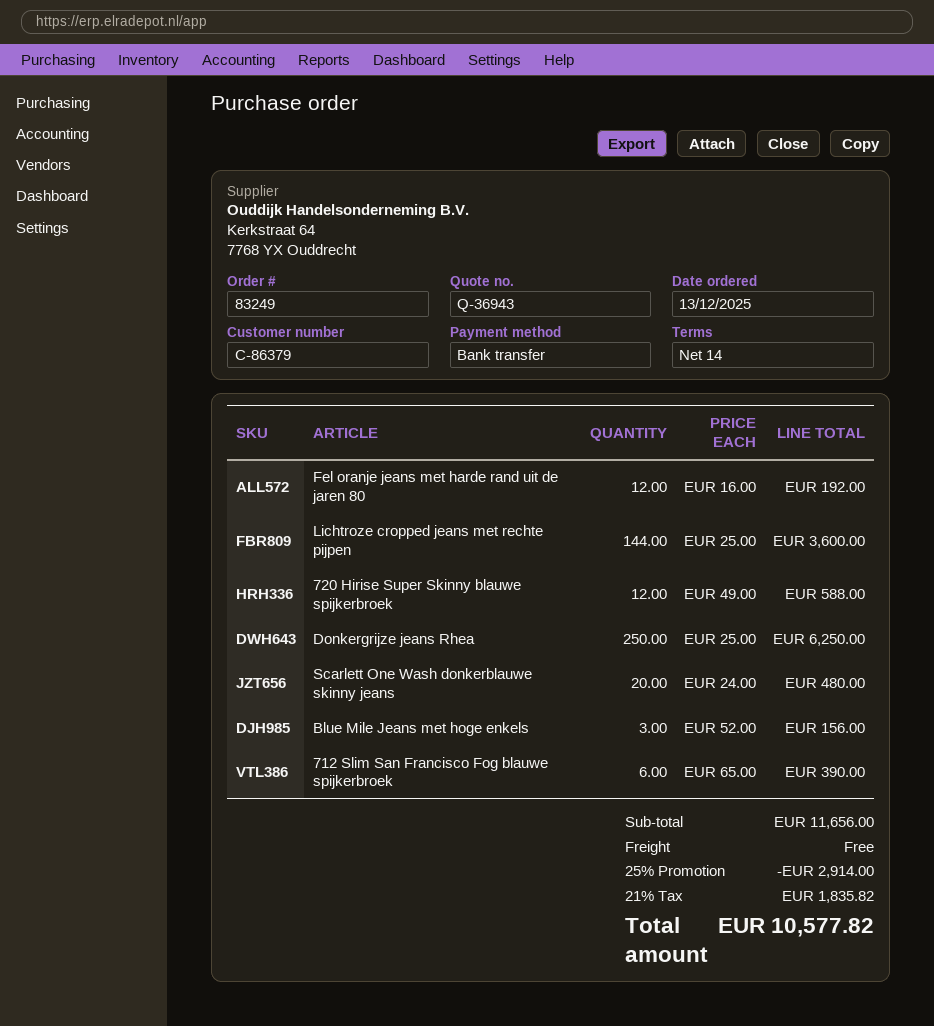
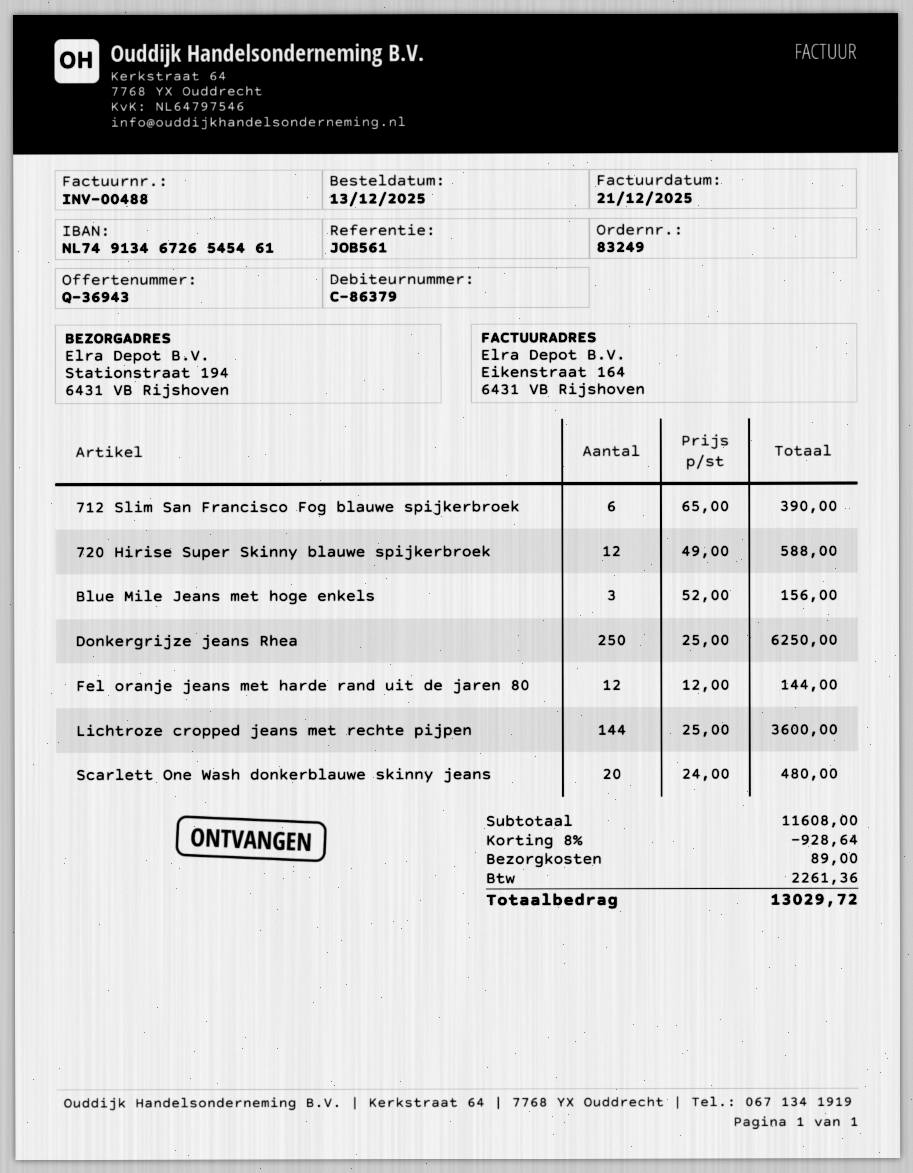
Fel oranje jeans met harde rand uit de jaren 80: 12 x 16.00 = 192.00 -> 12 x 12.00 = 144.00
subtotal: 11656.00 -> 11608.00
discount: 25% = 2914.00 -> 8% = 928.64
shipping: 0.00 -> 89.00
tax: 1835.82 -> 2261.36
total: 10577.82 -> 13029.72

